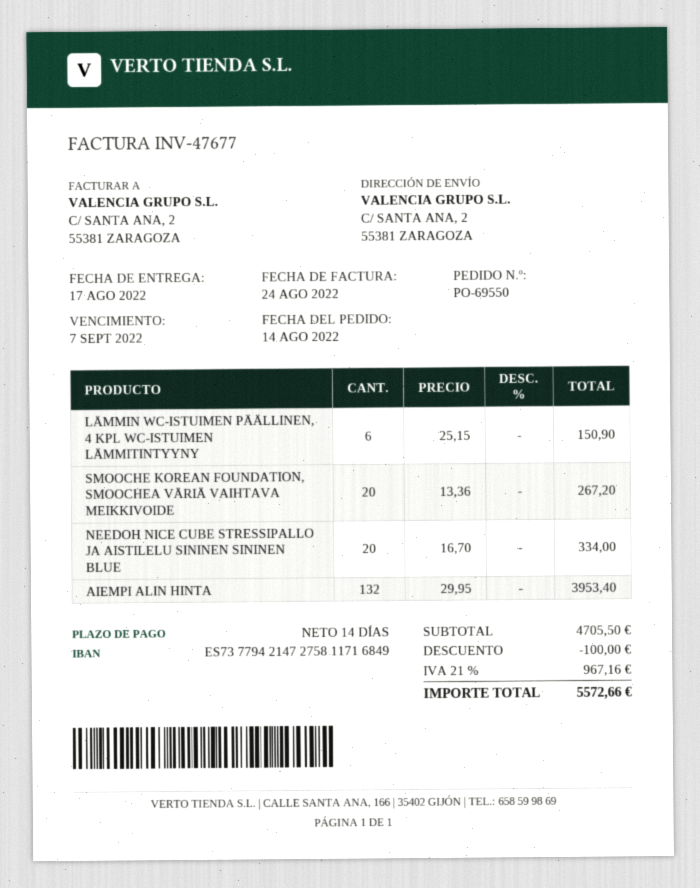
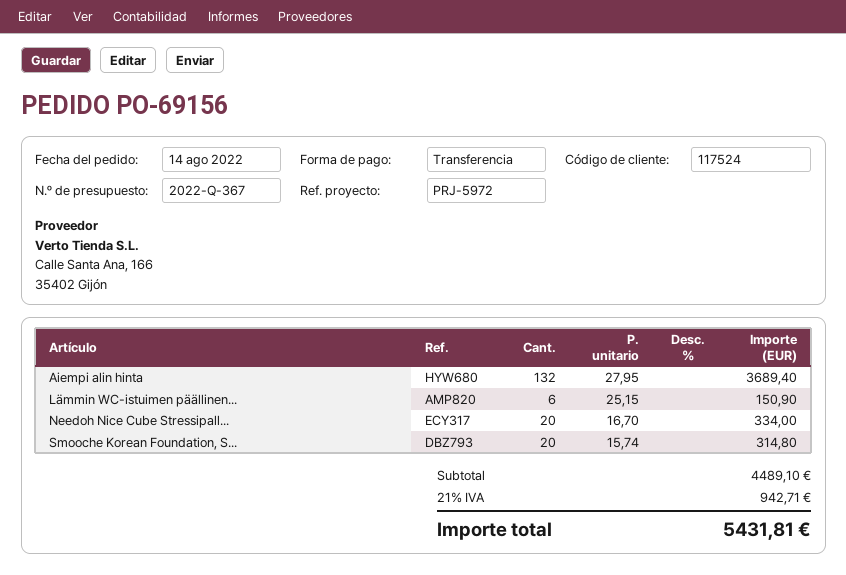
order number: PO-69550 -> PO-69156
SMOOCHE KOREAN FOUNDATION, SMOOCHEA VÄRIÄ VAIHTAVA MEIKKIVOIDE: 20 x 13.36 = 267.20 -> 20 x 15.74 = 314.80
AIEMPI ALIN HINTA: 132 x 29.95 = 3953.40 -> 132 x 27.95 = 3689.40
subtotal: 4705.50 -> 4489.10
discount: 100.00 -> none
tax: 21% = 967.16 -> 21% = 942.71
total: 5572.66 -> 5431.81

